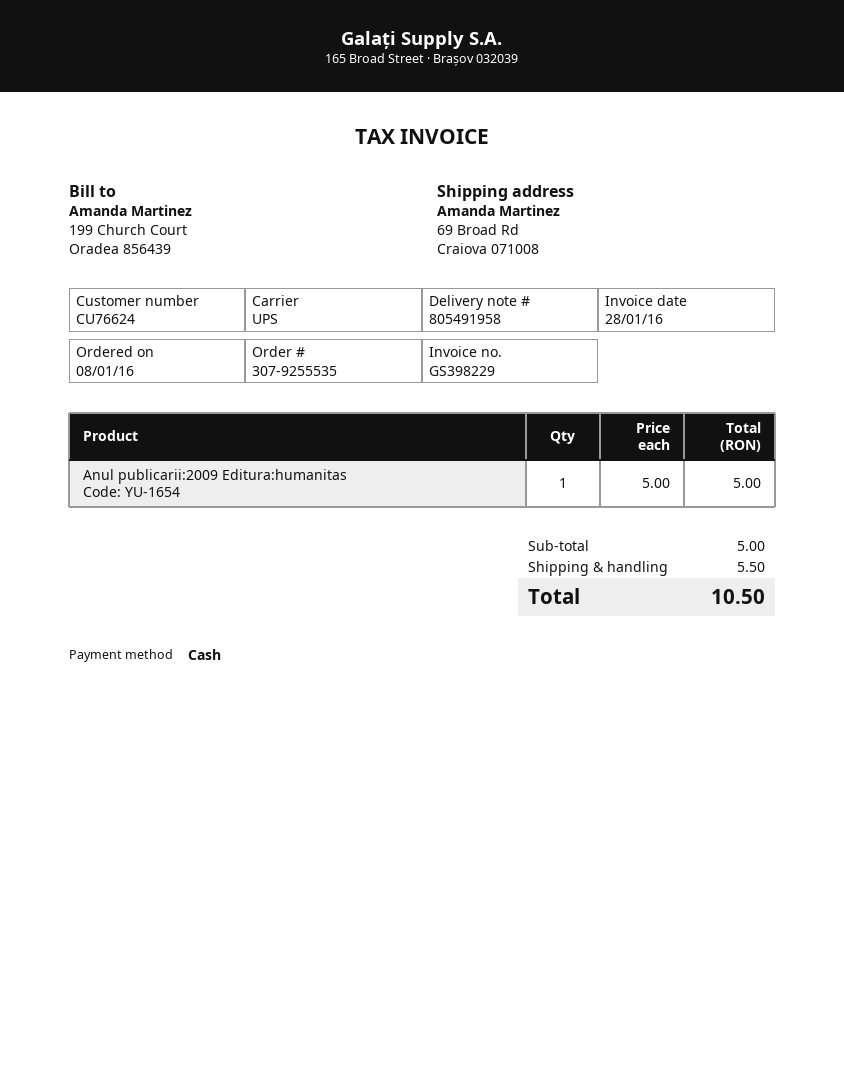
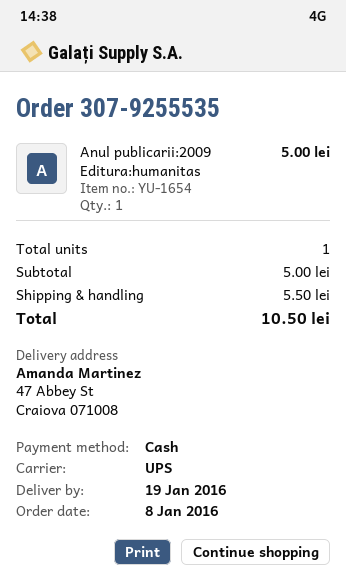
ship to: 69 Broad Rd, Craiova 071008 -> 47 Abbey St, Craiova 071008

